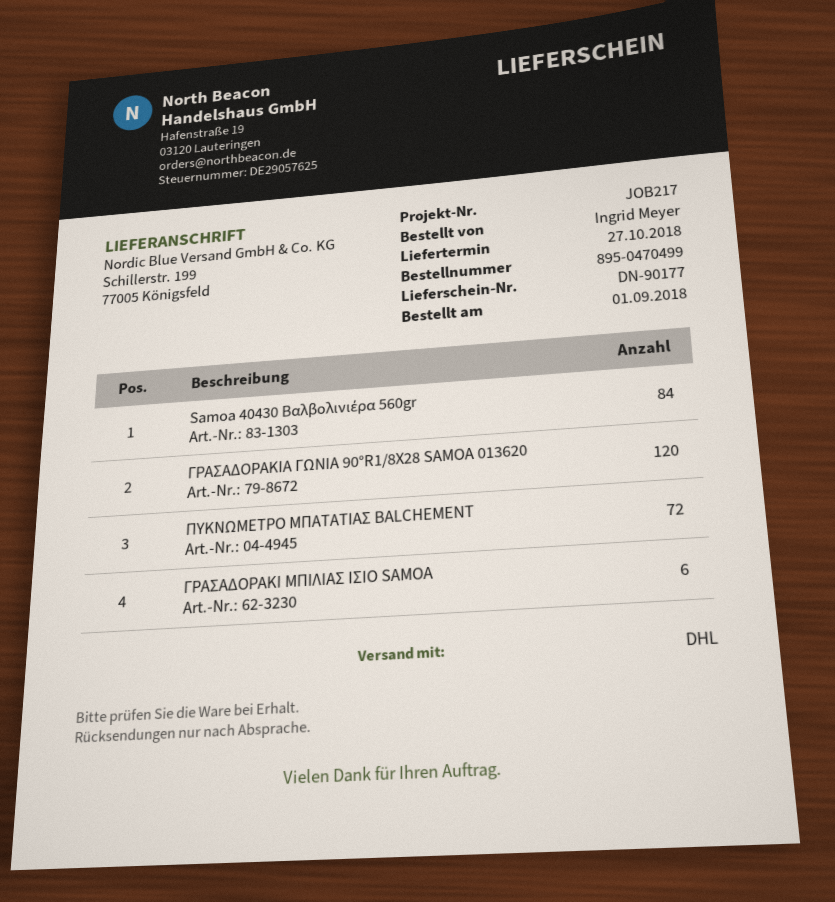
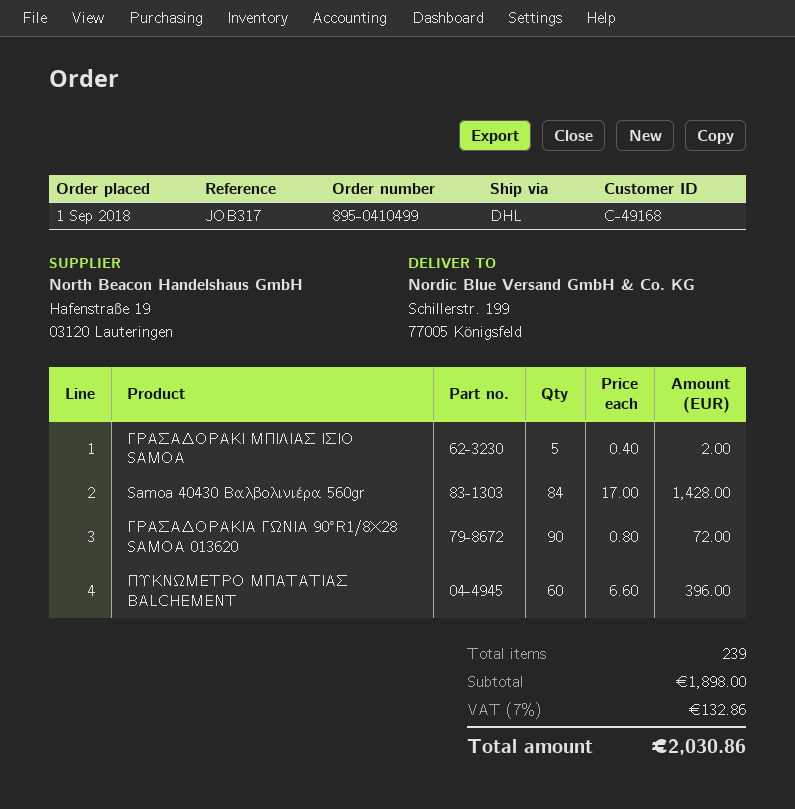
order number: 895-0470499 -> 895-0410499
reference: JOB217 -> JOB317
ΓΡΑΣΑΔΟΡΑΚΙΑ ΓΩΝΙΑ 90°R1/8X28 SAMOA 013620: 120 -> 90
ΠΥΚΝΩΜΕΤΡΟ ΜΠΑΤΑΤΙΑΣ BALCHEMENT: 72 -> 60
ΓΡΑΣΑΔΟΡΑΚΙ ΜΠΙΛΙΑΣ ΙΣΙΟ SAMOA: 6 -> 5

